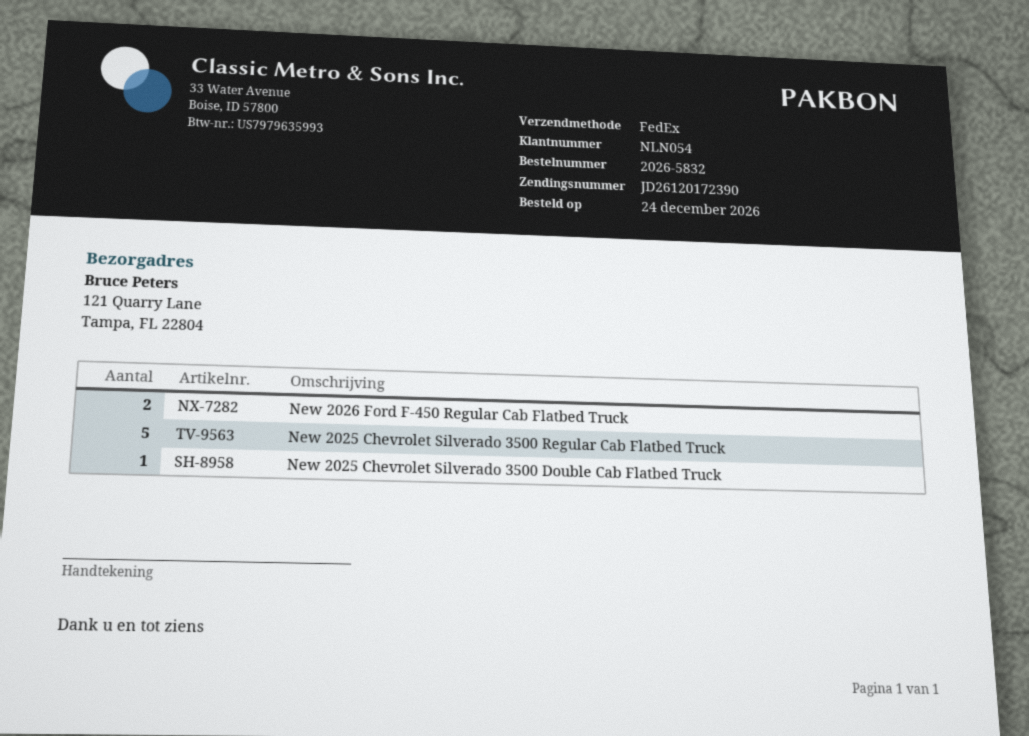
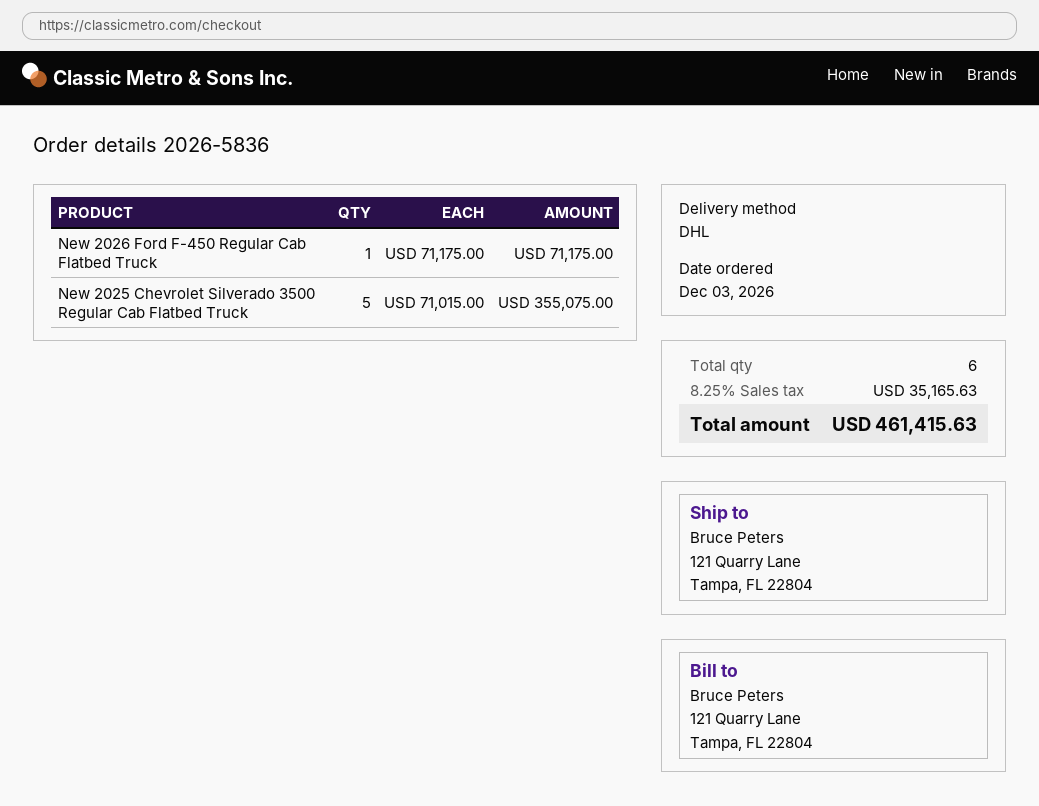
order number: 2026-5832 -> 2026-5836
order date: 2026-12-24 -> 2026-12-03
shipping method: FedEx -> DHL
New 2026 Ford F-450 Regular Cab Flatbed Truck: 2 -> 1
New 2025 Chevrolet Silverado 3500 Double Cab Flatbed Truck: 1 -> none

